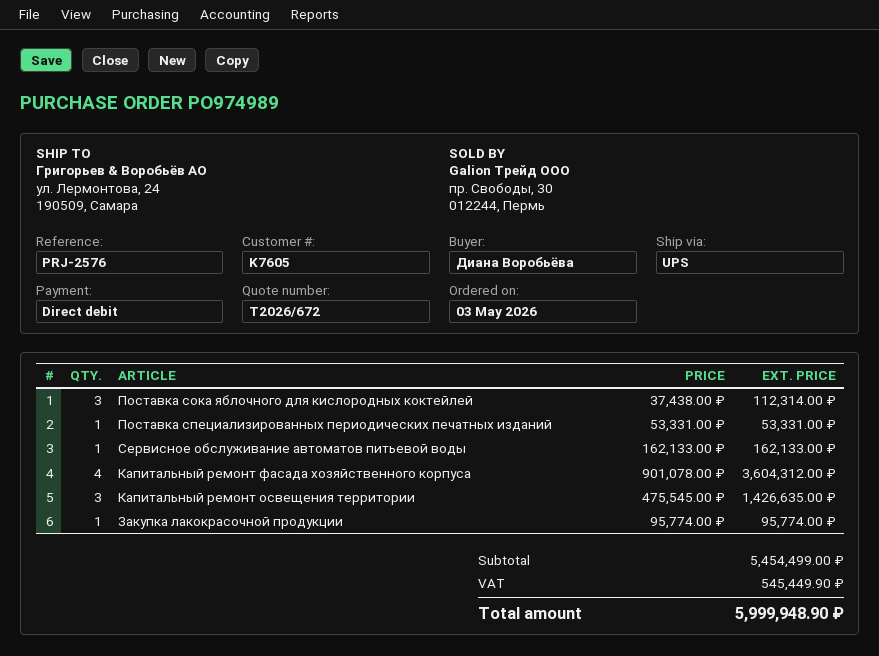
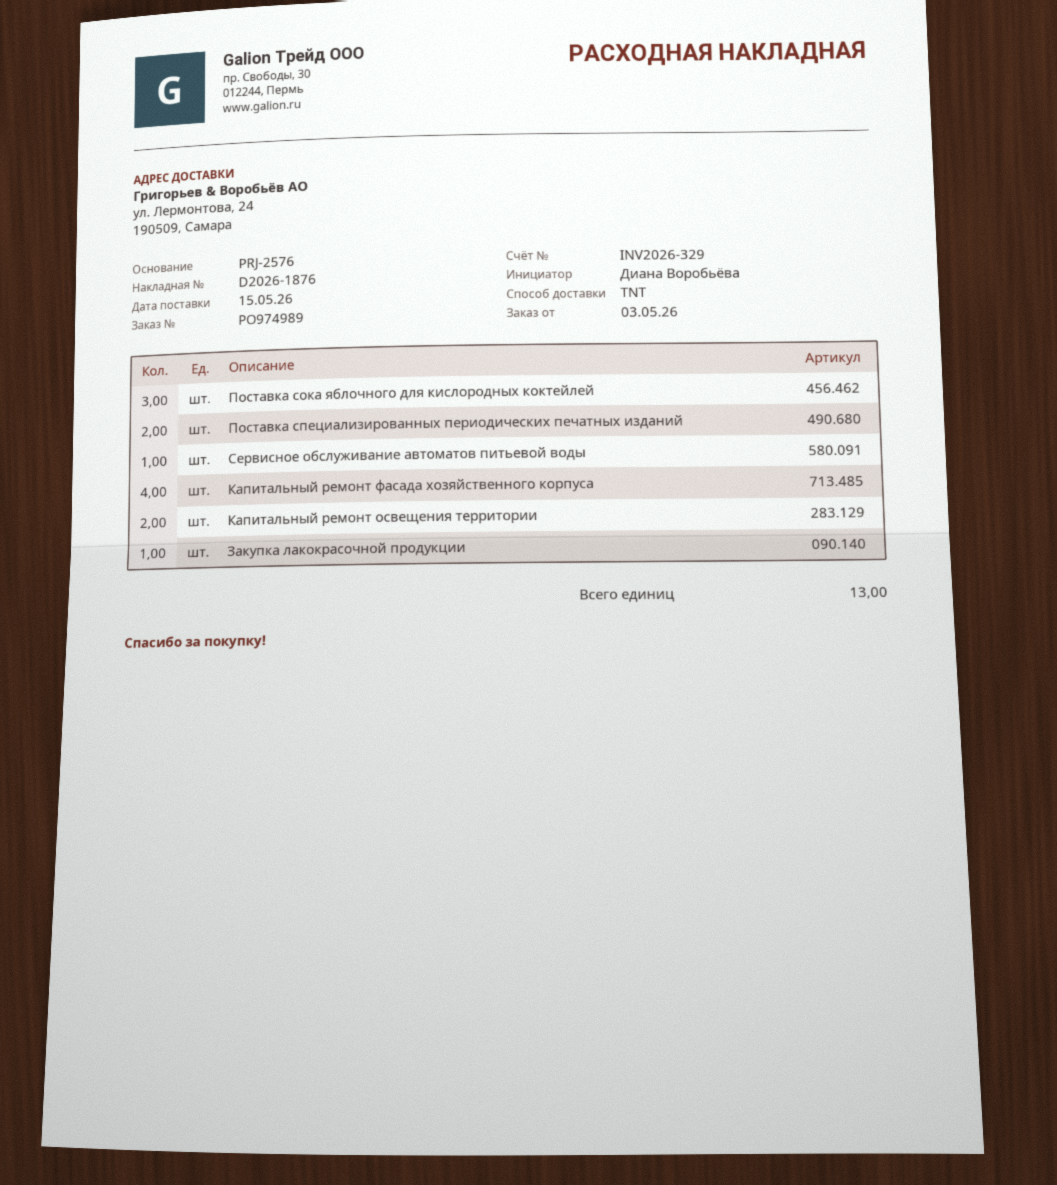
shipping method: UPS -> TNT
Поставка специализированных периодических печатных изданий: 1 -> 2
Капитальный ремонт освещения территории: 3 -> 2

